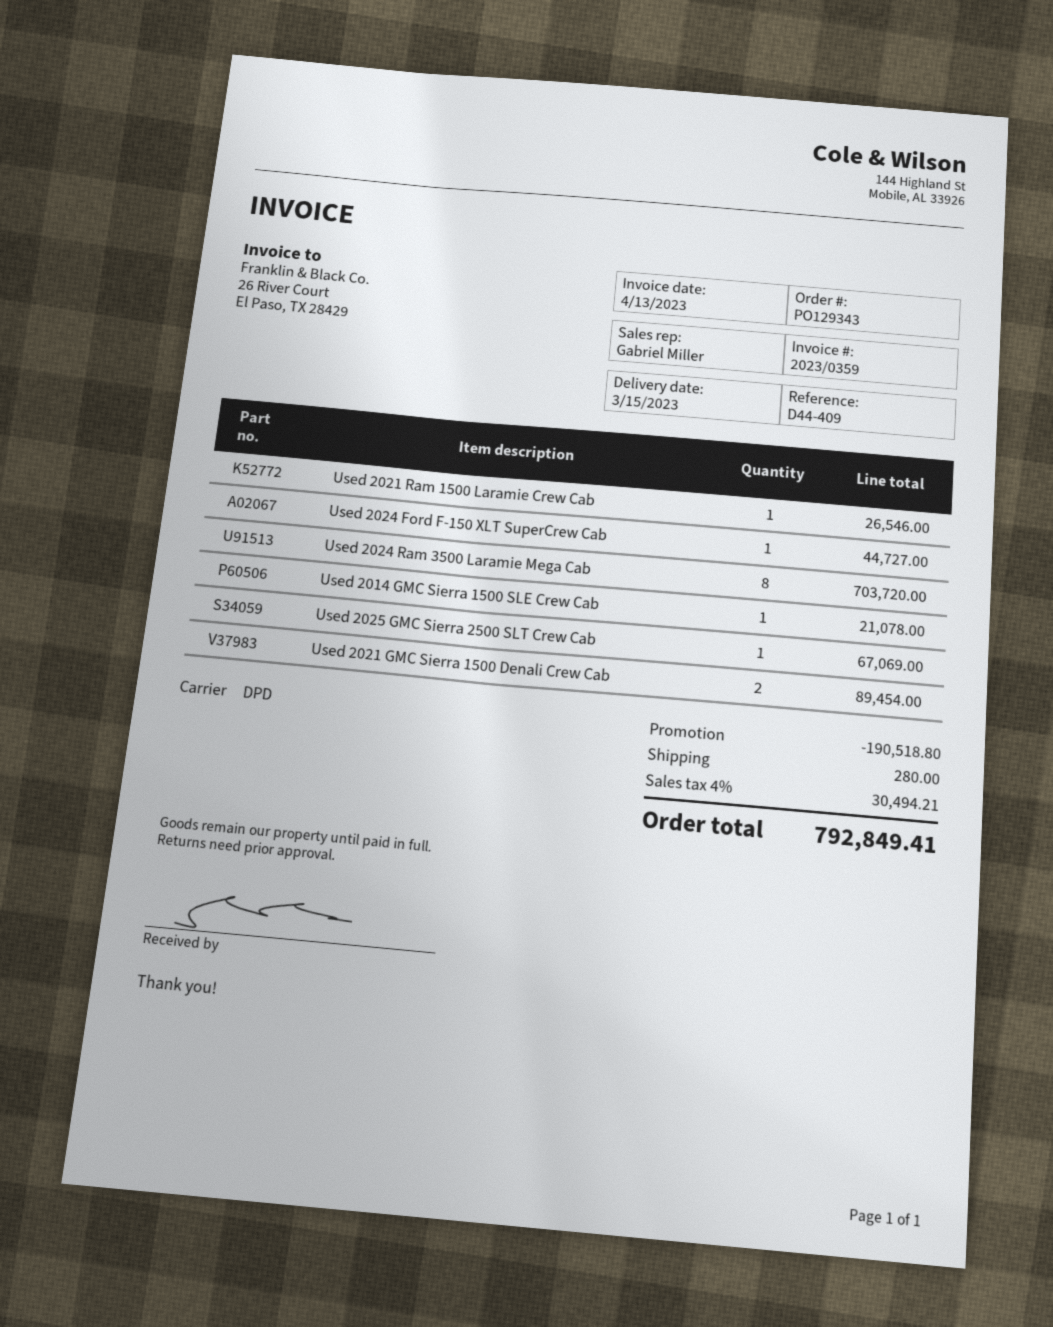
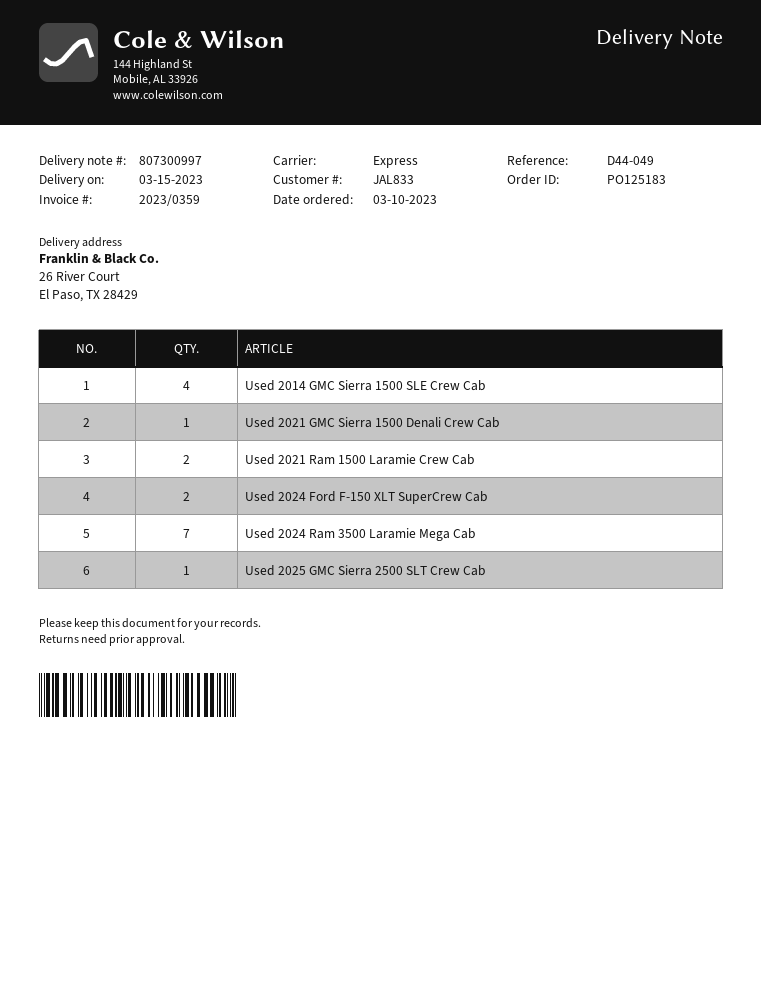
order number: PO129343 -> PO125183
reference: D44-409 -> D44-049
shipping method: DPD -> express
Used 2021 Ram 1500 Laramie Crew Cab: 1 -> 2
Used 2024 Ford F-150 XLT SuperCrew Cab: 1 -> 2
Used 2024 Ram 3500 Laramie Mega Cab: 8 -> 7
Used 2014 GMC Sierra 1500 SLE Crew Cab: 1 -> 4
Used 2021 GMC Sierra 1500 Denali Crew Cab: 2 -> 1

